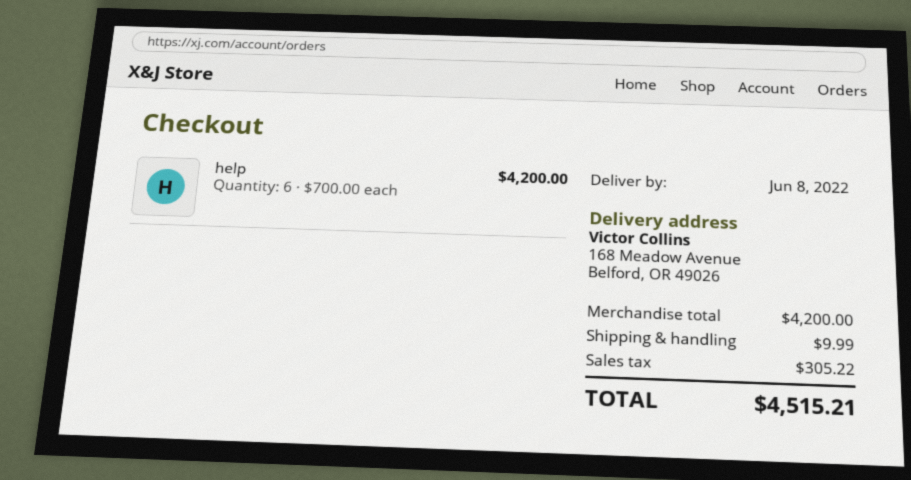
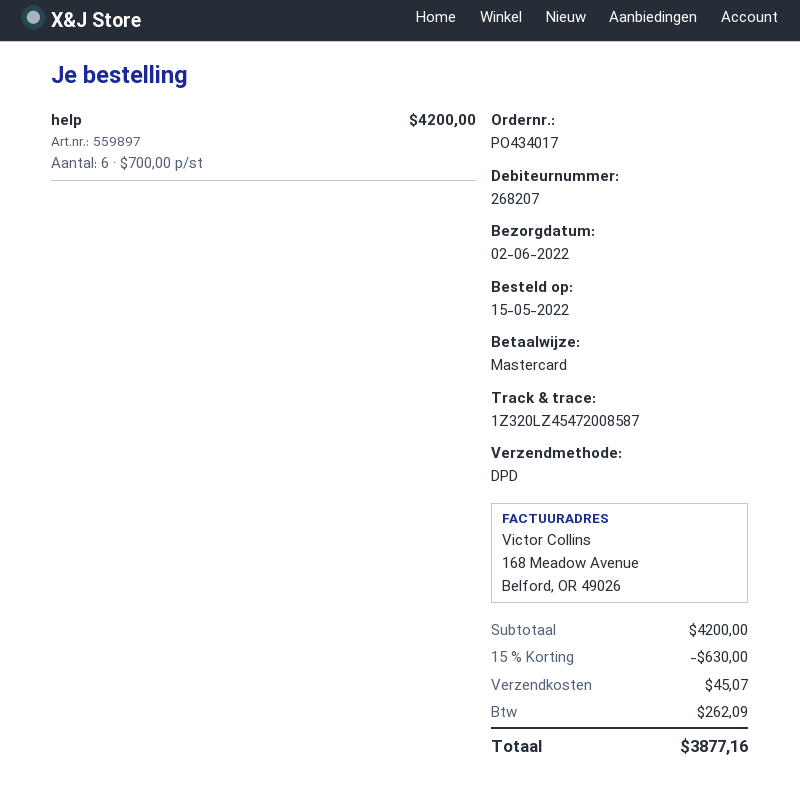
delivery date: 2022-06-08 -> 2022-06-02
discount: none -> 15% = 630.00
shipping: 9.99 -> 45.07
tax: 305.22 -> 262.09
total: 4515.21 -> 3877.16

